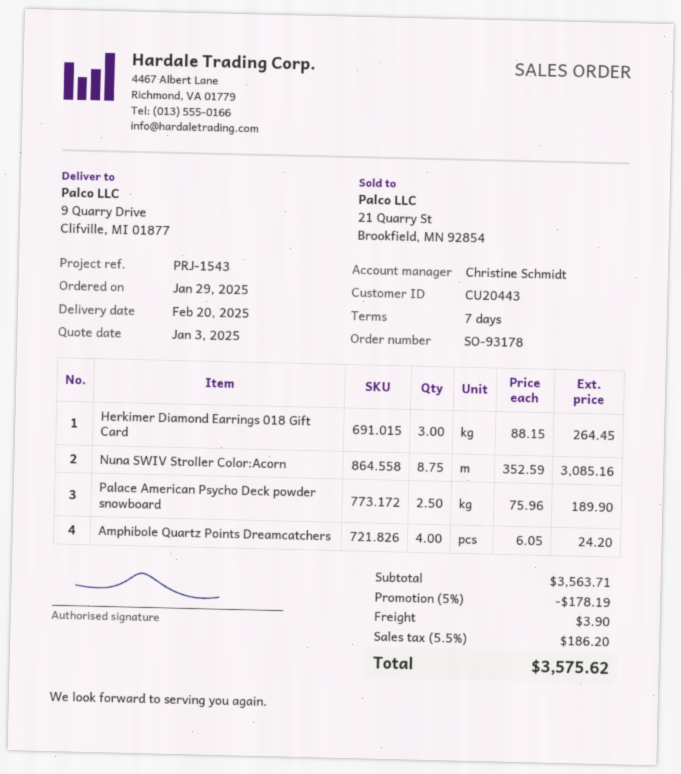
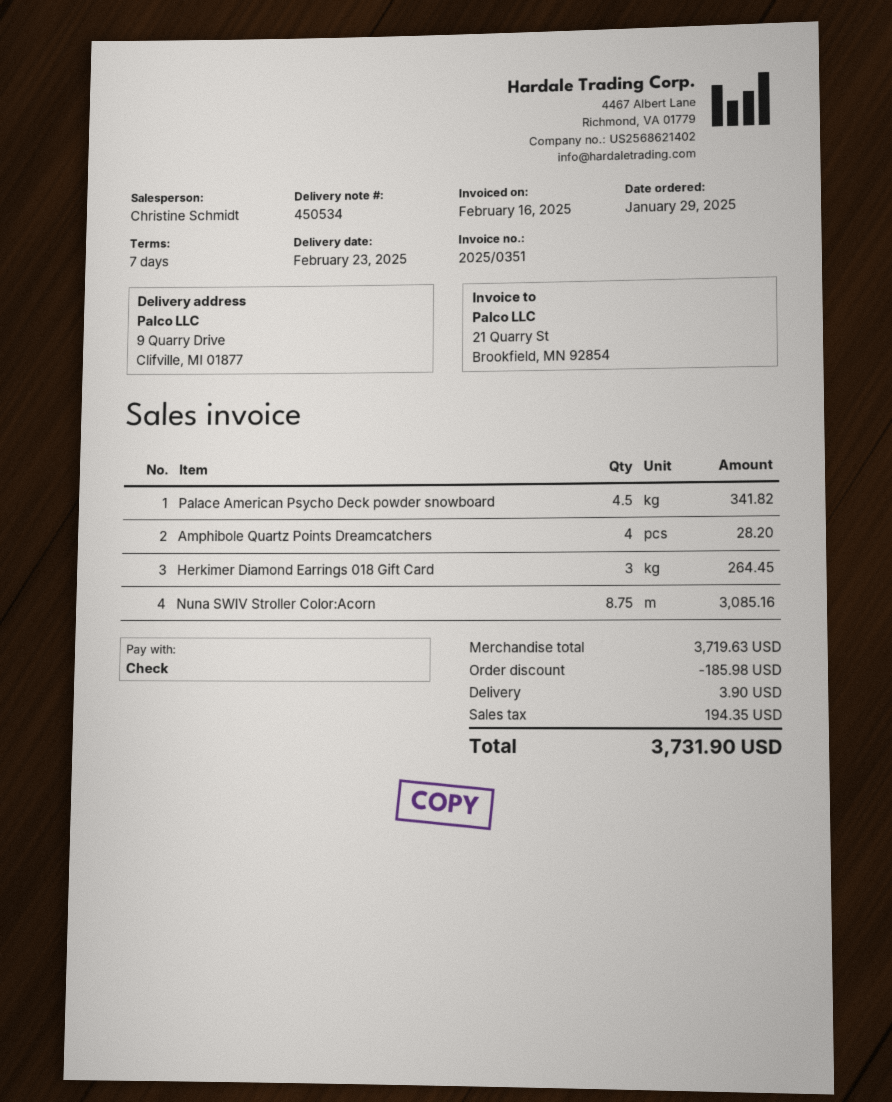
delivery date: 2025-02-20 -> 2025-02-23
Palace American Psycho Deck powder snowboard: 2.5 for 189.90 -> 4.5 for 341.82
Amphibole Quartz Points Dreamcatchers: 4 for 24.20 -> 4 for 28.20
subtotal: 3563.71 -> 3719.63
discount: 178.19 -> 185.98
tax: 186.20 -> 194.35
total: 3575.62 -> 3731.90

